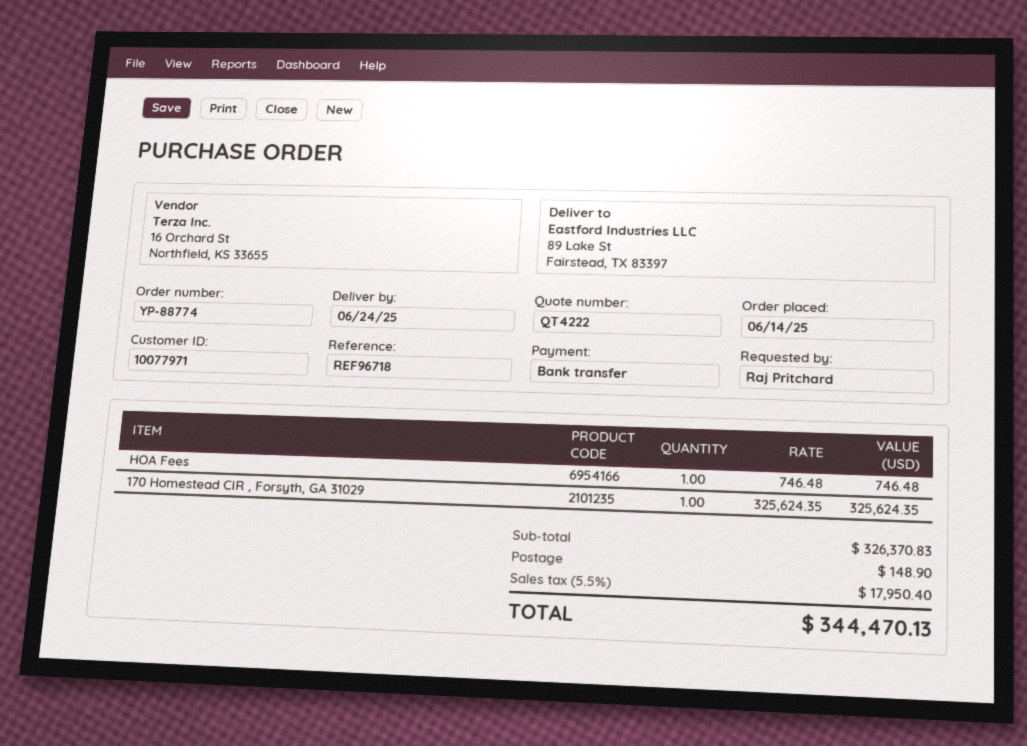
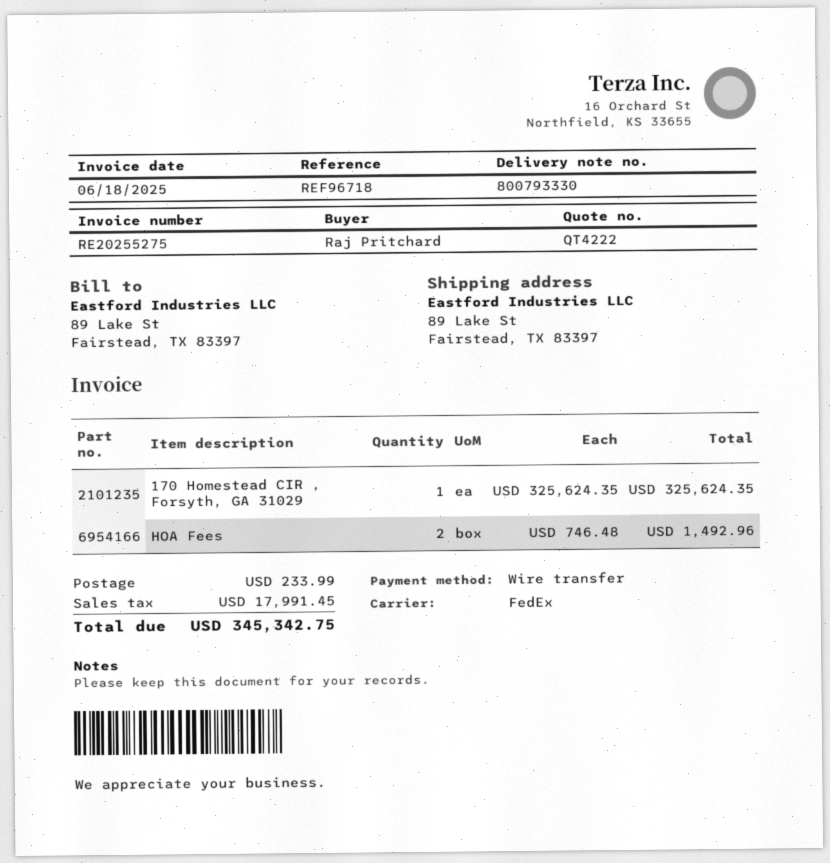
HOA Fees: 1 x 746.48 = 746.48 -> 2 x 746.48 = 1492.96
shipping: 148.90 -> 233.99
tax: 17950.40 -> 17991.45
total: 344470.13 -> 345342.75

